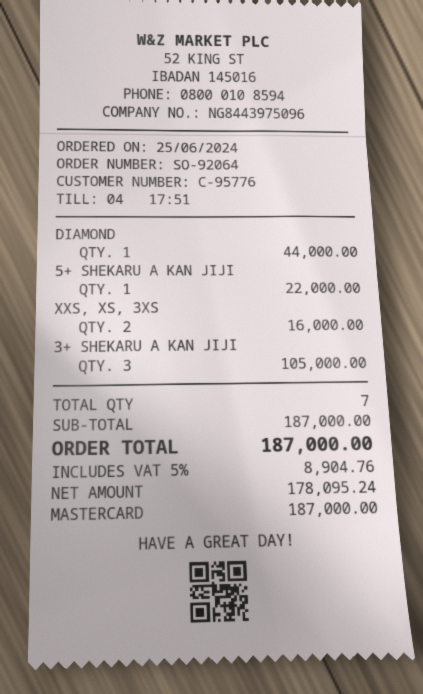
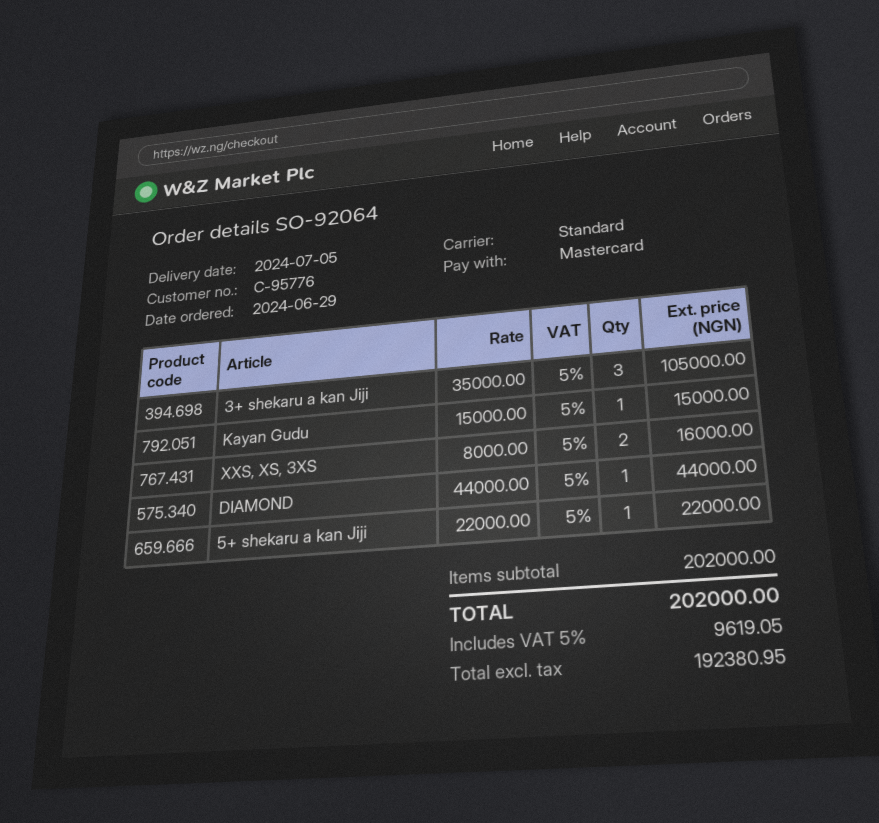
order date: 2024-06-25 -> 2024-06-29
Kayan Gudu: none -> 1 for 15000.00
subtotal: 187000.00 -> 202000.00
net: 178095.24 -> 192380.95
tax: 5% = 8904.76 -> 5% = 9619.05
total: 187000.00 -> 202000.00

